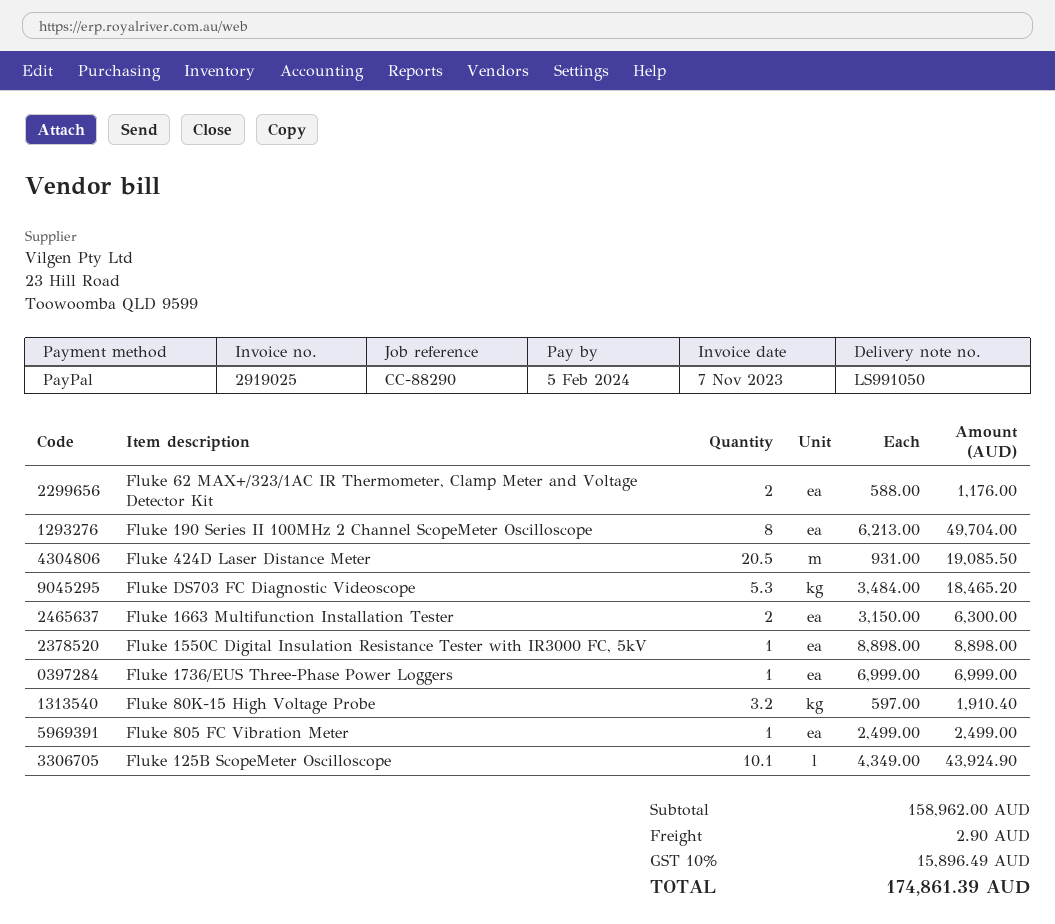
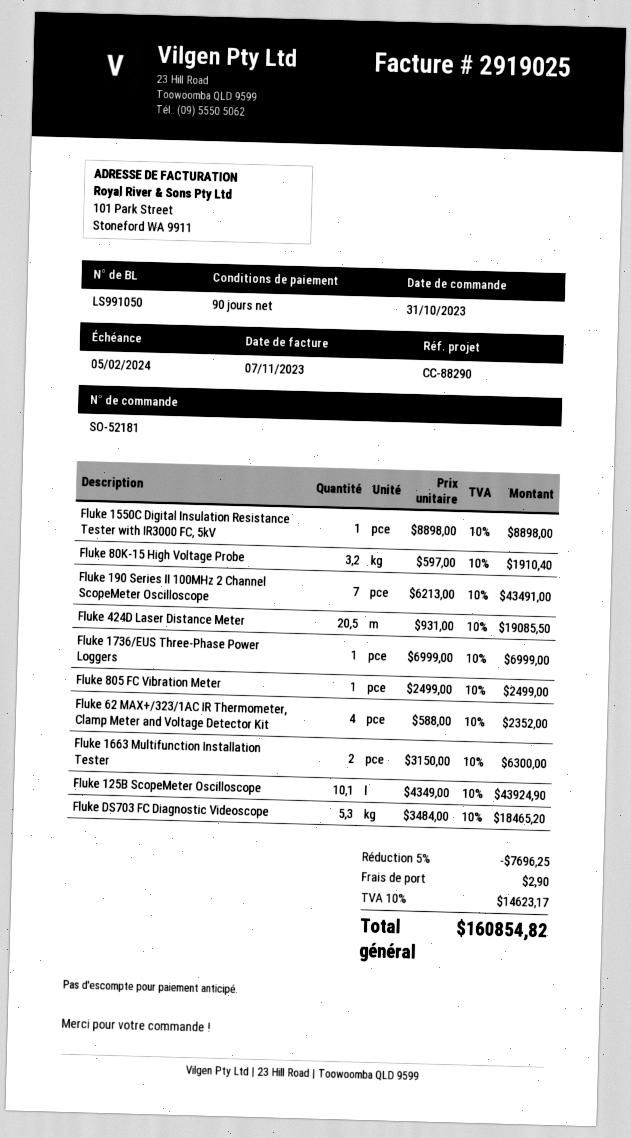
Fluke 62 MAX+/323/1AC IR Thermometer, Clamp Meter and Voltage Detector Kit: 2 x 588.00 = 1176.00 -> 4 x 588.00 = 2352.00
Fluke 190 Series II 100MHz 2 Channel ScopeMeter Oscilloscope: 8 x 6213.00 = 49704.00 -> 7 x 6213.00 = 43491.00
discount: none -> 5% = 7696.25
tax: 10% = 15896.49 -> 10% = 14623.17
total: 174861.39 -> 160854.82

